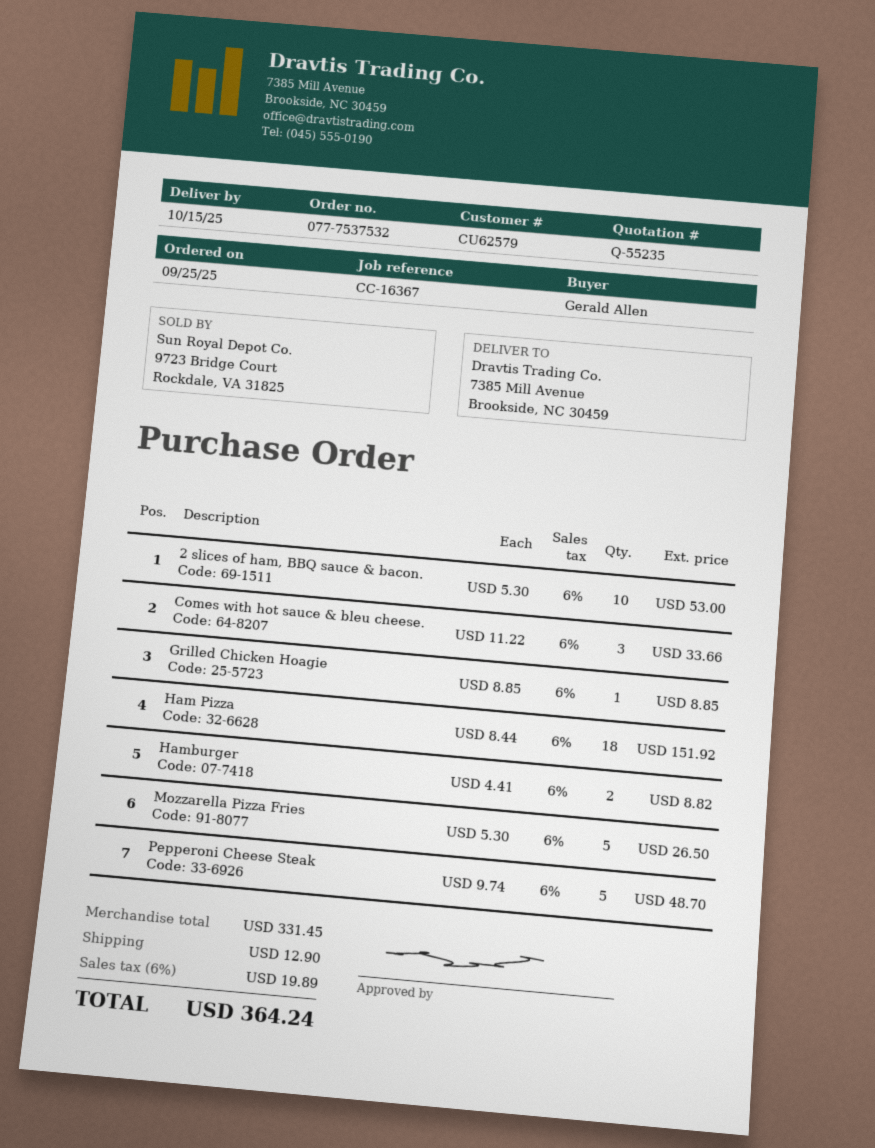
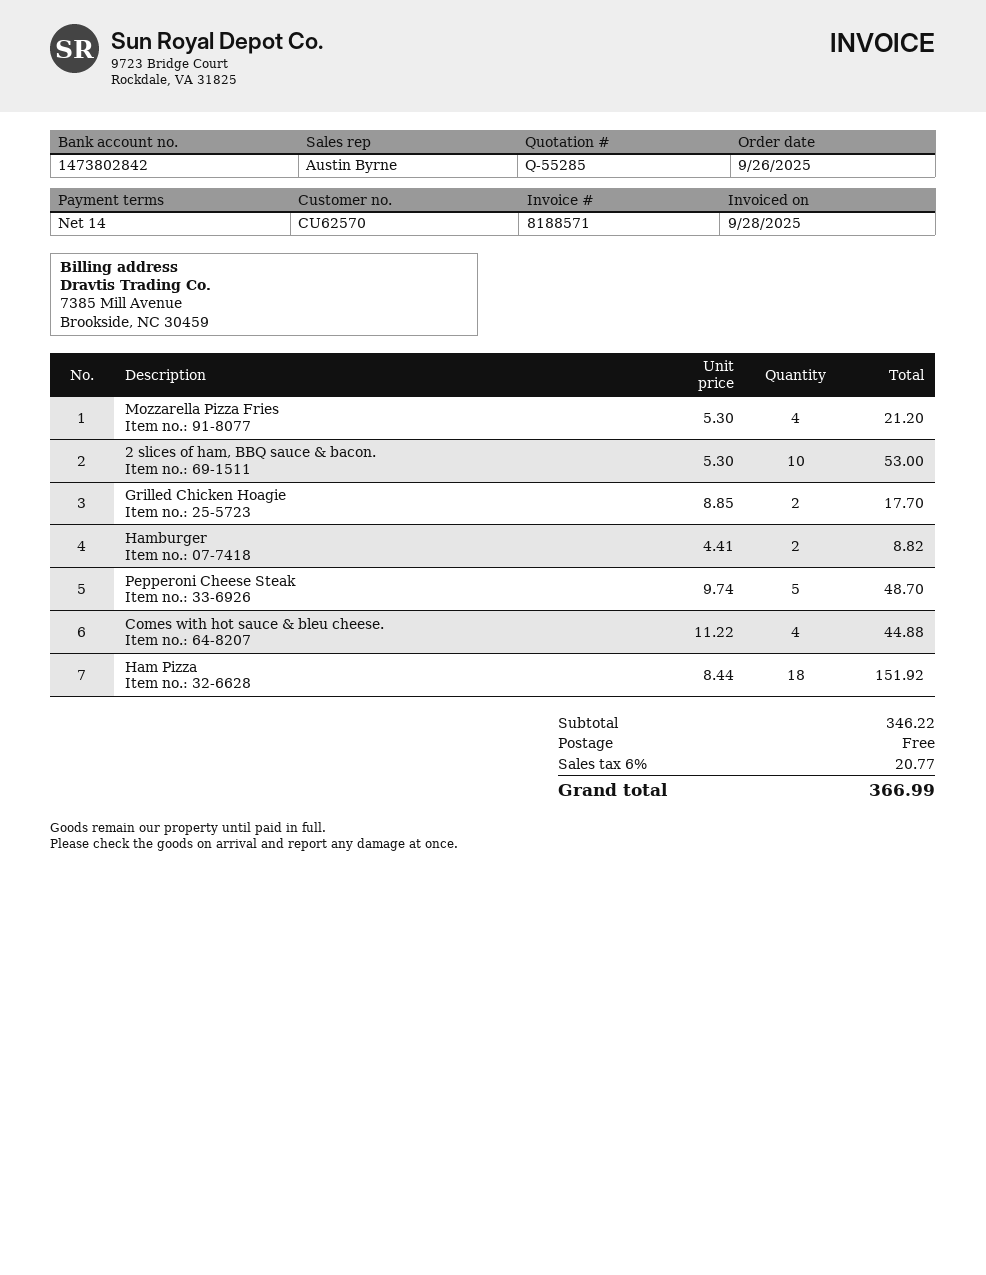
quote number: Q-55235 -> Q-55285
order date: 2025-09-25 -> 2025-09-26
customer number: CU62579 -> CU62570
Comes with hot sauce & bleu cheese.: 3 x 11.22 = 33.66 -> 4 x 11.22 = 44.88
Grilled Chicken Hoagie: 1 x 8.85 = 8.85 -> 2 x 8.85 = 17.70
Mozzarella Pizza Fries: 5 x 5.30 = 26.50 -> 4 x 5.30 = 21.20
subtotal: 331.45 -> 346.22
shipping: 12.90 -> 0.00
tax: 6% = 19.89 -> 6% = 20.77
total: 364.24 -> 366.99

